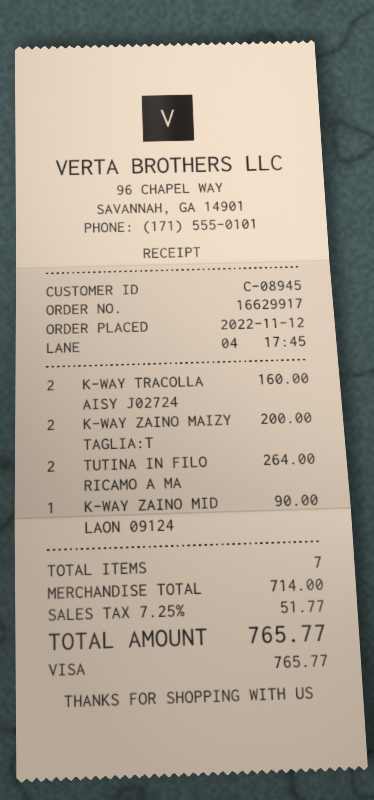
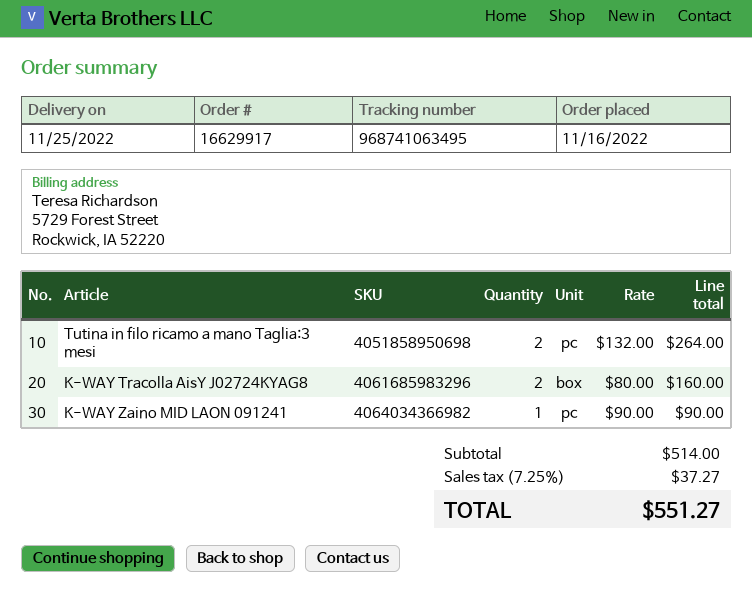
order date: 2022-11-12 -> 2022-11-16
K-WAY ZAINO MAIZY TAGLIA:T: 2 for 200.00 -> none
subtotal: 714.00 -> 514.00
tax: 7.25% = 51.77 -> 7.25% = 37.27
total: 765.77 -> 551.27

